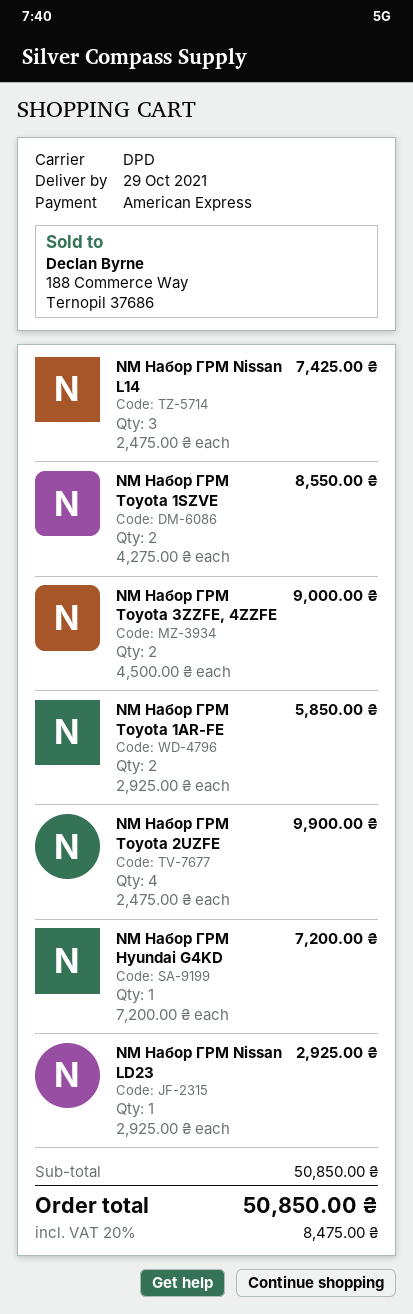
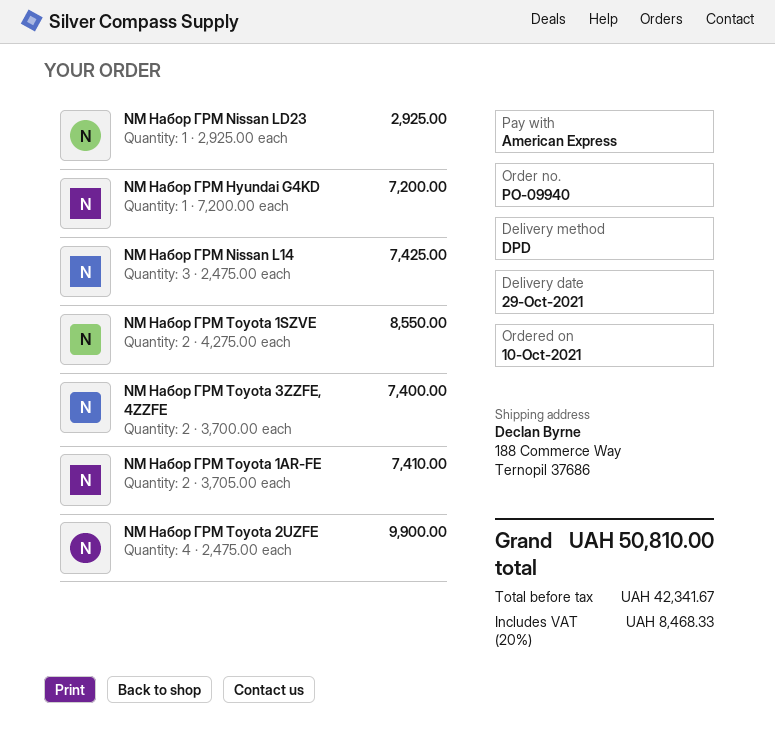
NM Набор ГРМ Toyota 3ZZFE, 4ZZFE: 2 x 4500.00 = 9000.00 -> 2 x 3700.00 = 7400.00
NM Набор ГРМ Toyota 1AR-FE: 2 x 2925.00 = 5850.00 -> 2 x 3705.00 = 7410.00
tax: 20% = 8475.00 -> 20% = 8468.33
total: 50850.00 -> 50810.00

